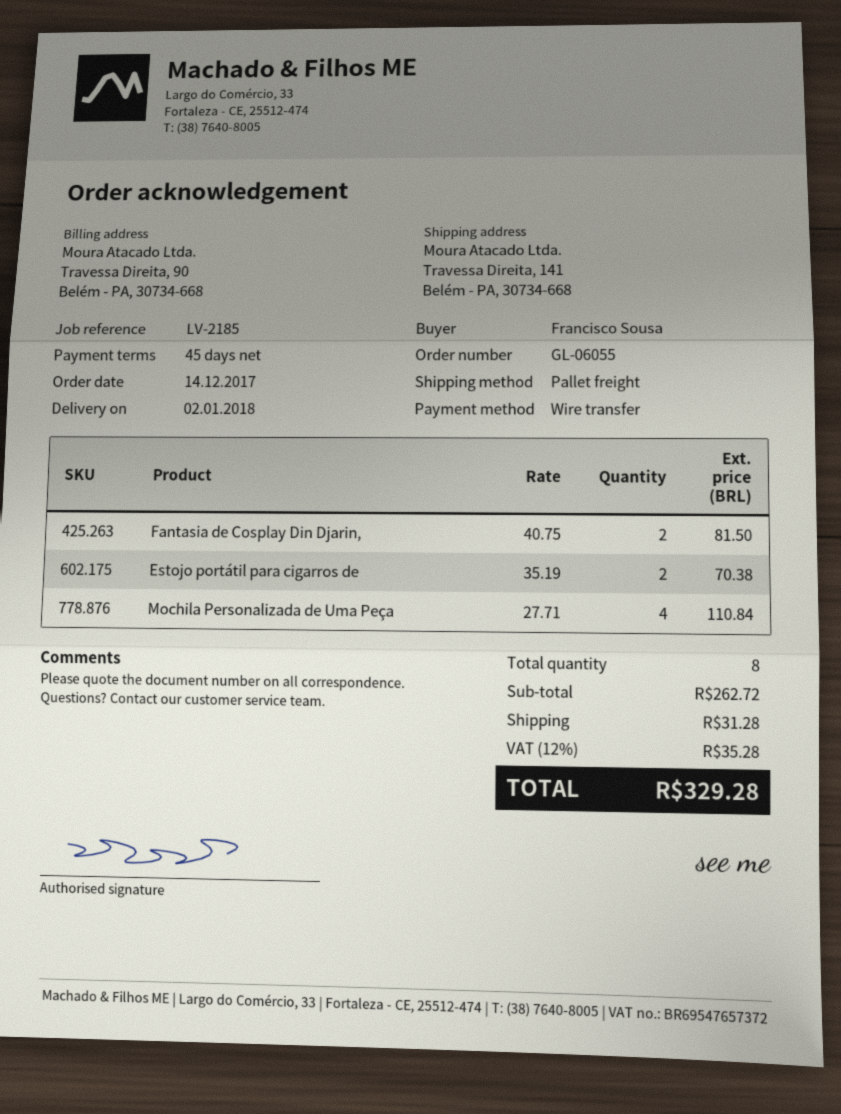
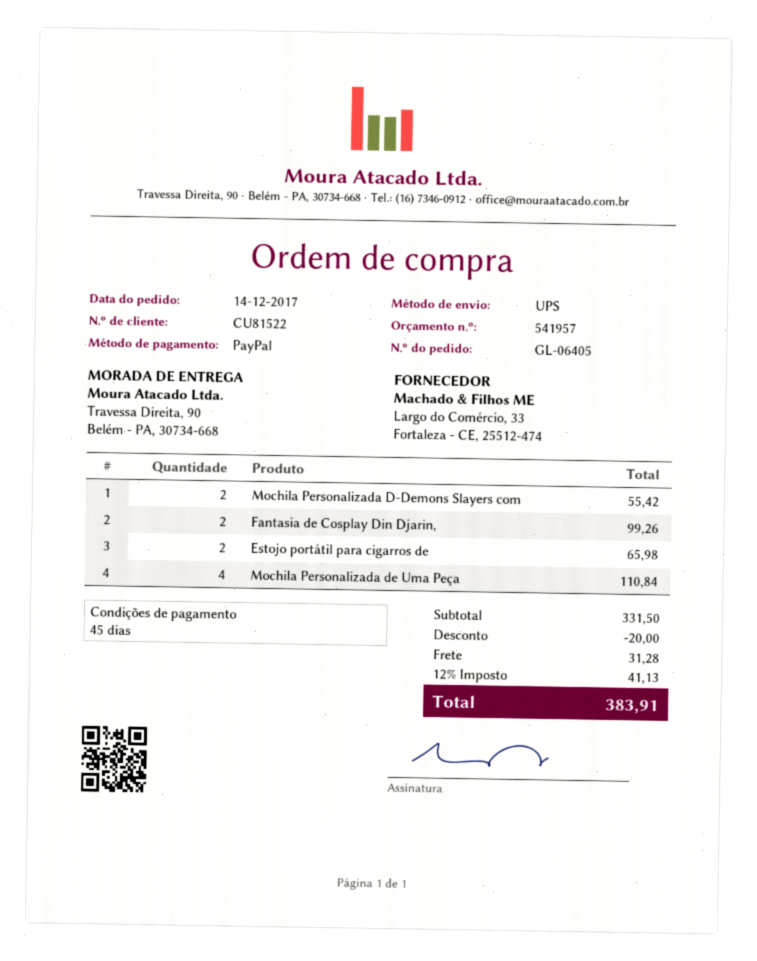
order number: GL-06055 -> GL-06405
payment method: bank transfer -> PayPal
shipping method: pallet freight -> UPS
ship to: Travessa Direita, 141, Belém - PA, 30734-668 -> Travessa Direita, 90, Belém - PA, 30734-668
Fantasia de Cosplay Din Djarin,: 2 for 81.50 -> 2 for 99.26
Estojo portátil para cigarros de: 2 for 70.38 -> 2 for 65.98
Mochila Personalizada D-Demons Slayers com: none -> 2 for 55.42
subtotal: 262.72 -> 331.50
discount: none -> 20.00
tax: 12% = 35.28 -> 12% = 41.13
total: 329.28 -> 383.91

